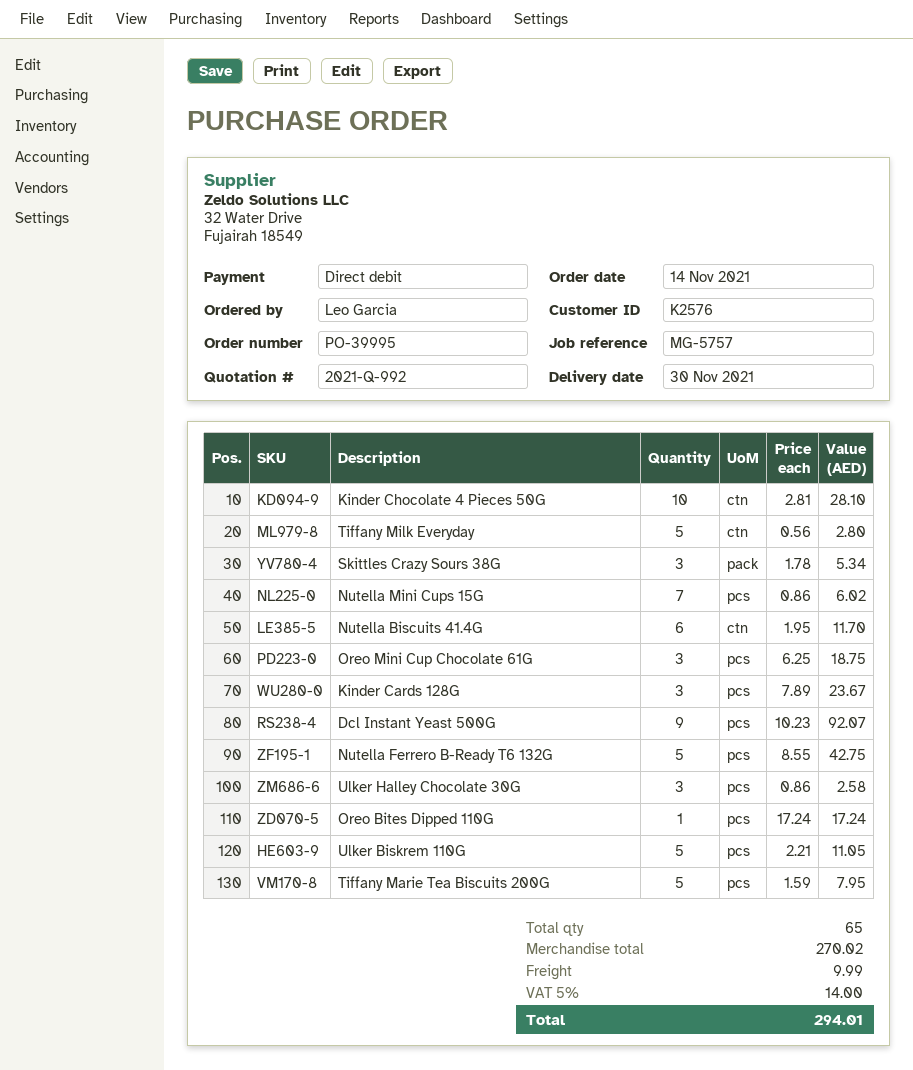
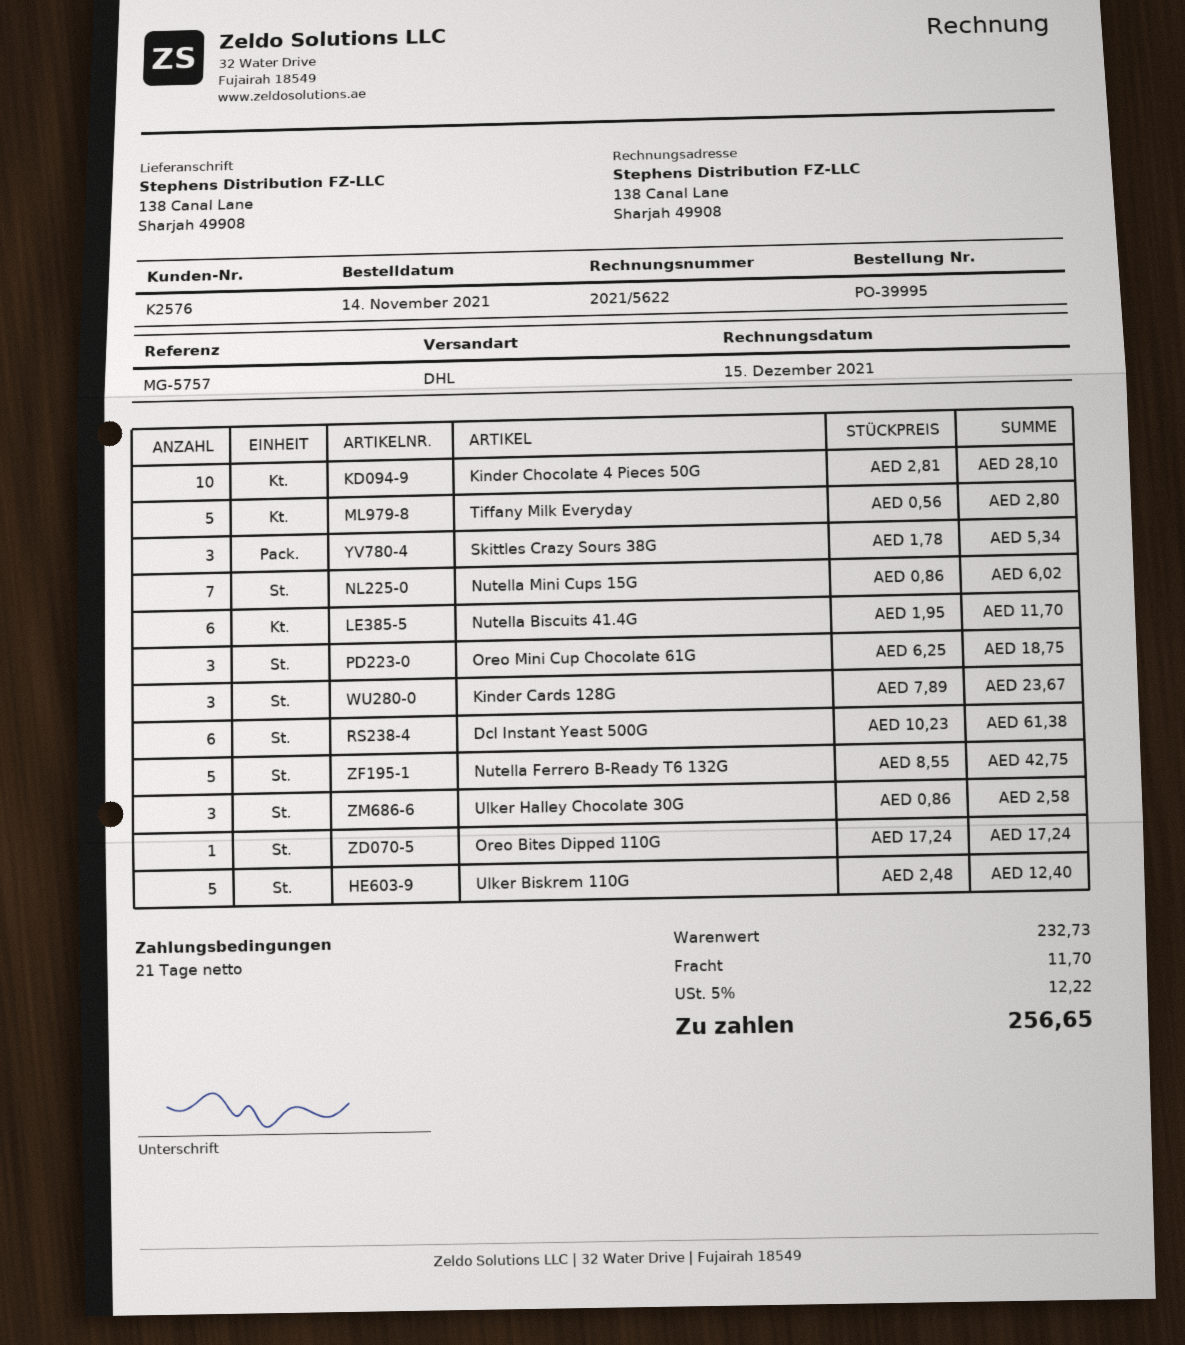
Dcl Instant Yeast 500G: 9 x 10.23 = 92.07 -> 6 x 10.23 = 61.38
Ulker Biskrem 110G: 5 x 2.21 = 11.05 -> 5 x 2.48 = 12.40
Tiffany Marie Tea Biscuits 200G: 5 x 1.59 = 7.95 -> none
subtotal: 270.02 -> 232.73
shipping: 9.99 -> 11.70
tax: 5% = 14.00 -> 5% = 12.22
total: 294.01 -> 256.65

